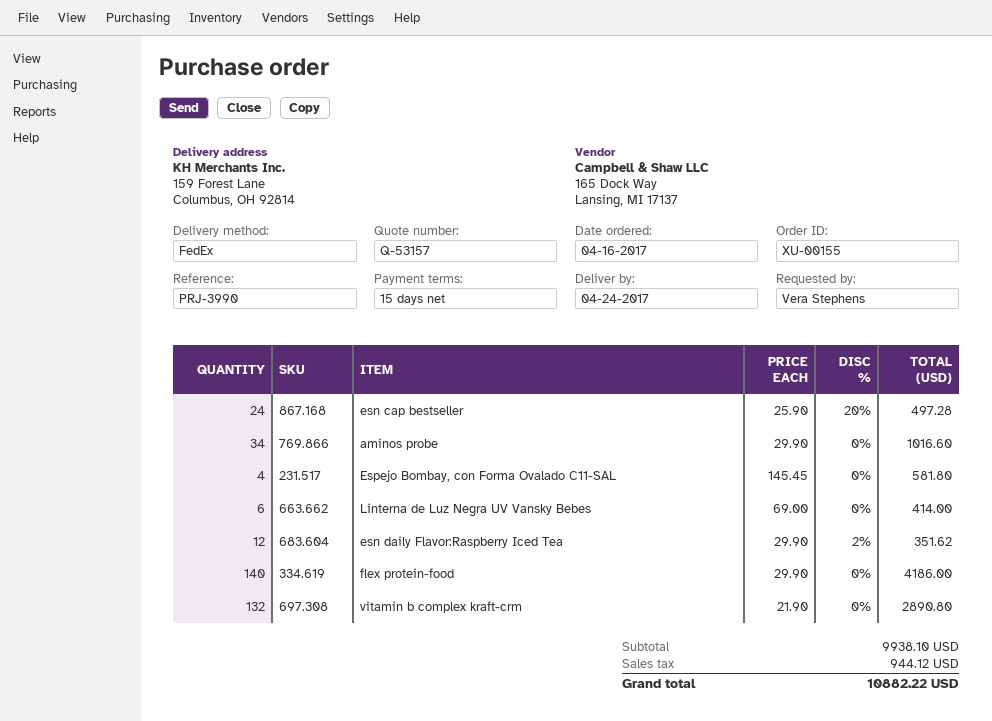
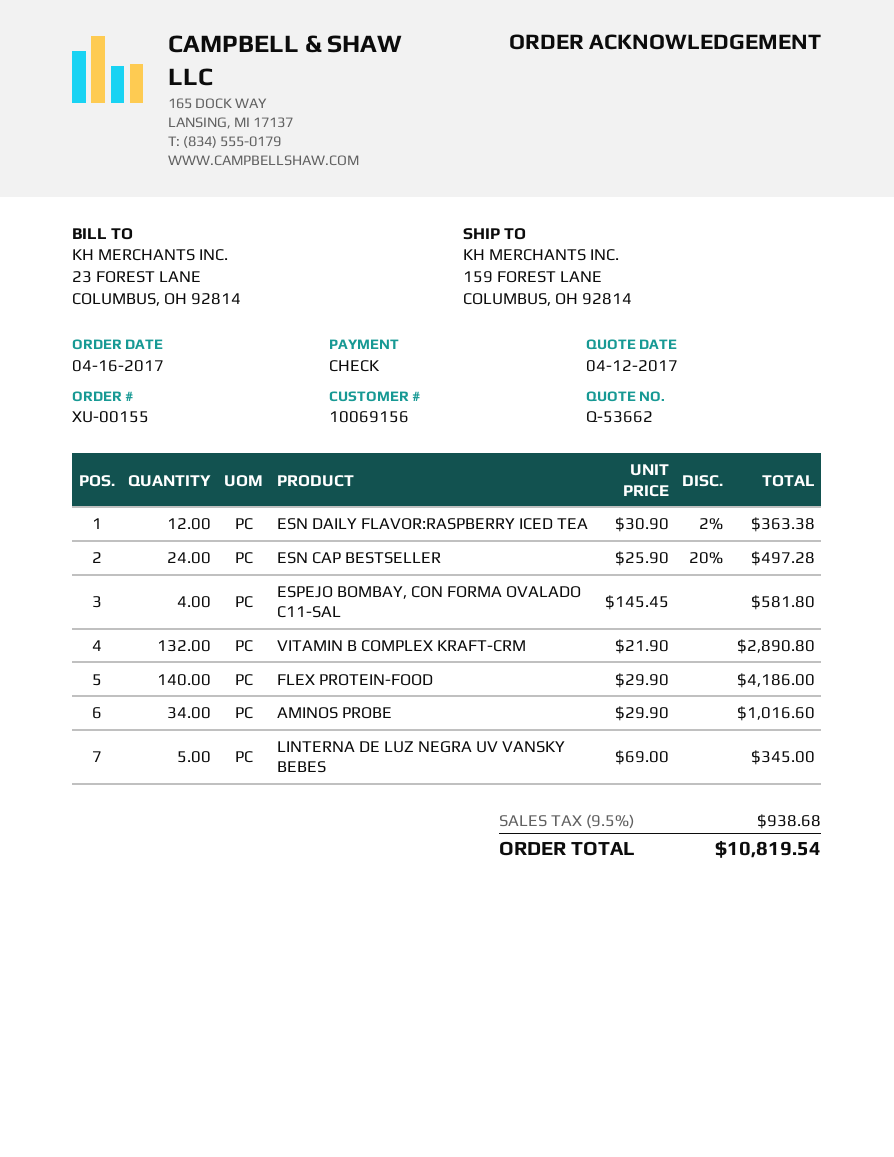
quote number: Q-53157 -> Q-53662
Linterna de Luz Negra UV Vansky Bebes: 6 x 69.00 = 414.00 -> 5 x 69.00 = 345.00
esn daily Flavor:Raspberry Iced Tea: 12 x 29.90 - 2% = 351.62 -> 12 x 30.90 - 2% = 363.38
tax: 944.12 -> 938.68
total: 10882.22 -> 10819.54

